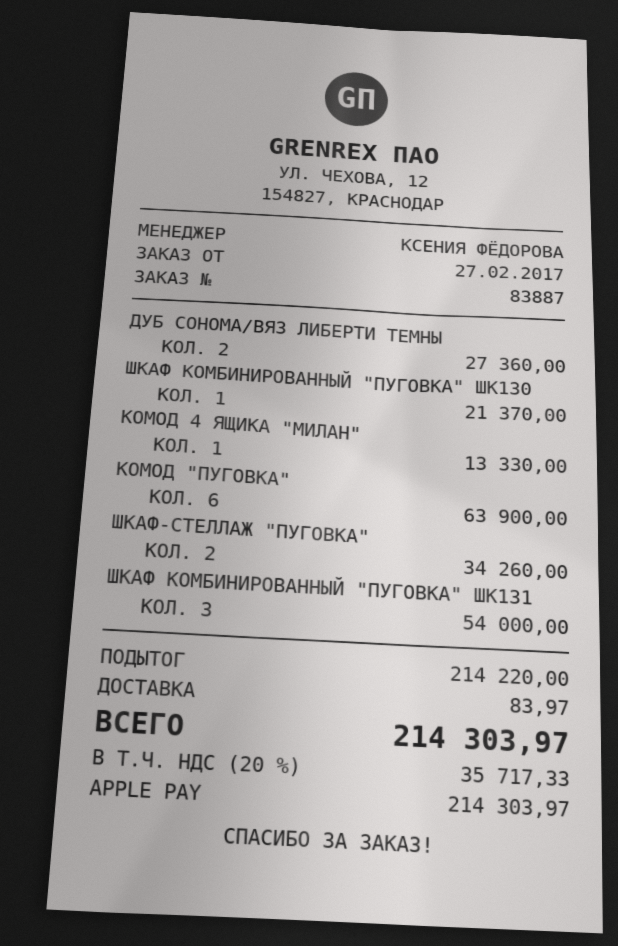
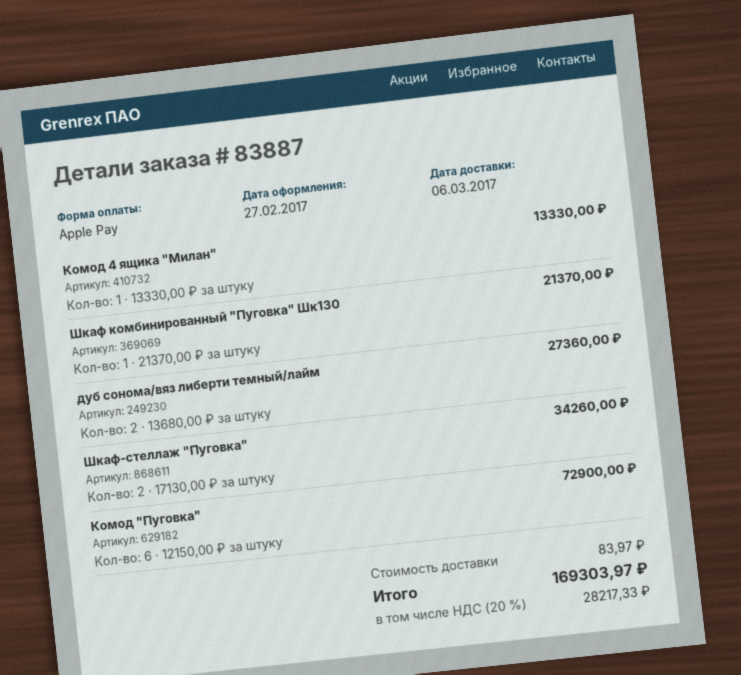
КОМОД "ПУГОВКА": 6 for 63900.00 -> 6 for 72900.00
ШКАФ КОМБИНИРОВАННЫЙ "ПУГОВКА" ШК131: 3 for 54000.00 -> none
tax: 20% = 35717.33 -> 20% = 28217.33
total: 214303.97 -> 169303.97

